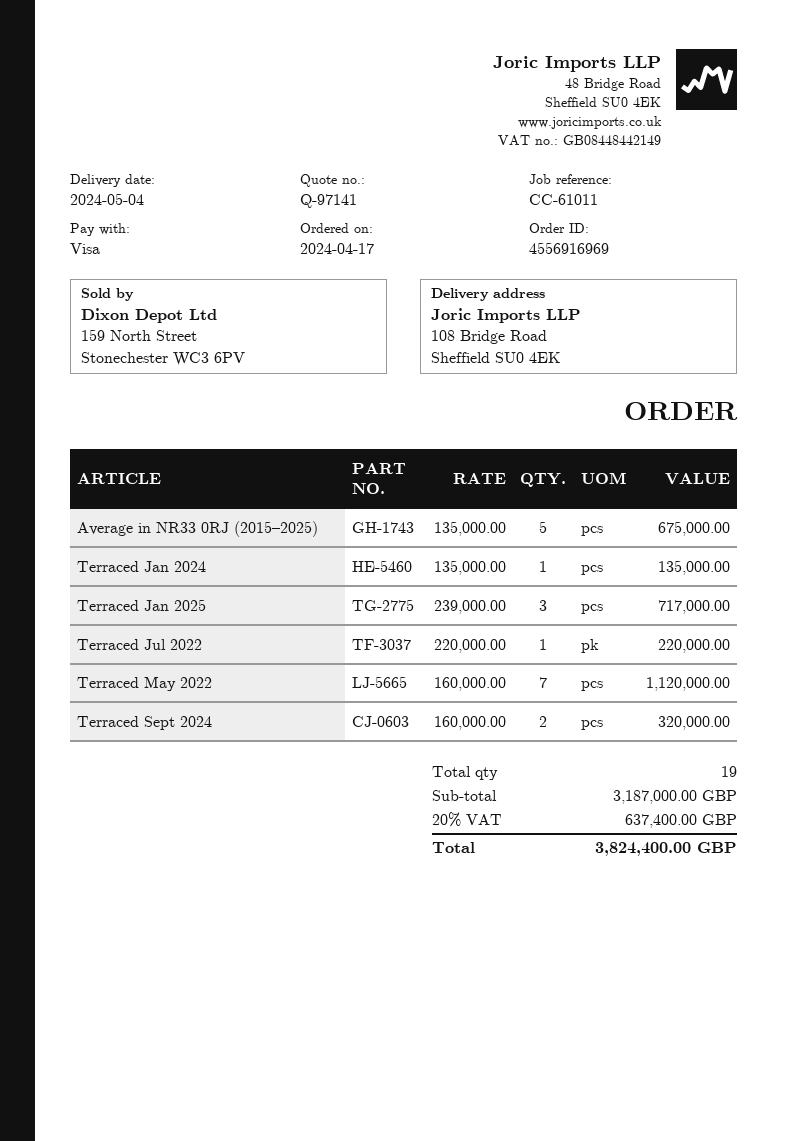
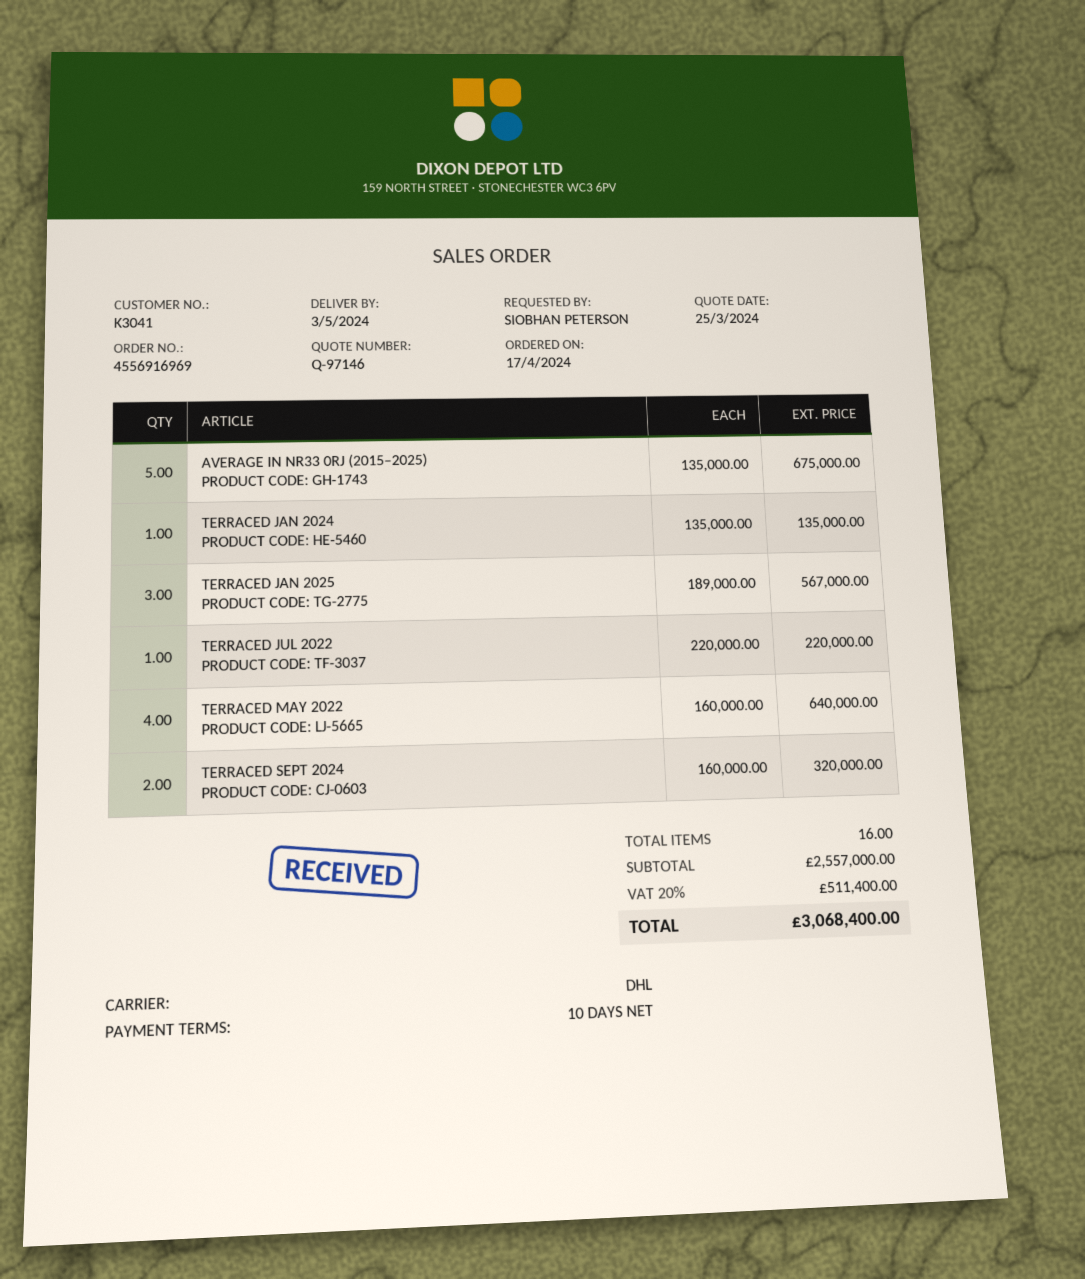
quote number: Q-97141 -> Q-97146
delivery date: 2024-05-04 -> 2024-05-03
Terraced Jan 2025: 3 x 239000.00 = 717000.00 -> 3 x 189000.00 = 567000.00
Terraced May 2022: 7 x 160000.00 = 1120000.00 -> 4 x 160000.00 = 640000.00
total quantity: 19 -> 16
subtotal: 3187000.00 -> 2557000.00
tax: 20% = 637400.00 -> 20% = 511400.00
total: 3824400.00 -> 3068400.00

